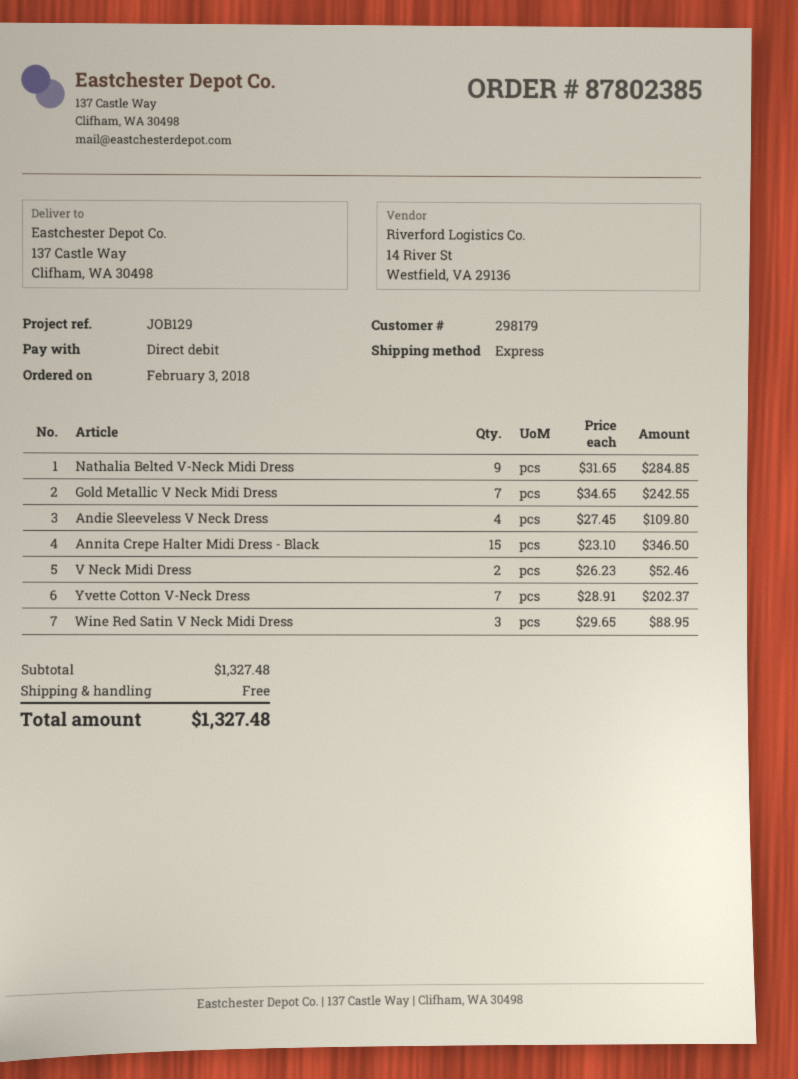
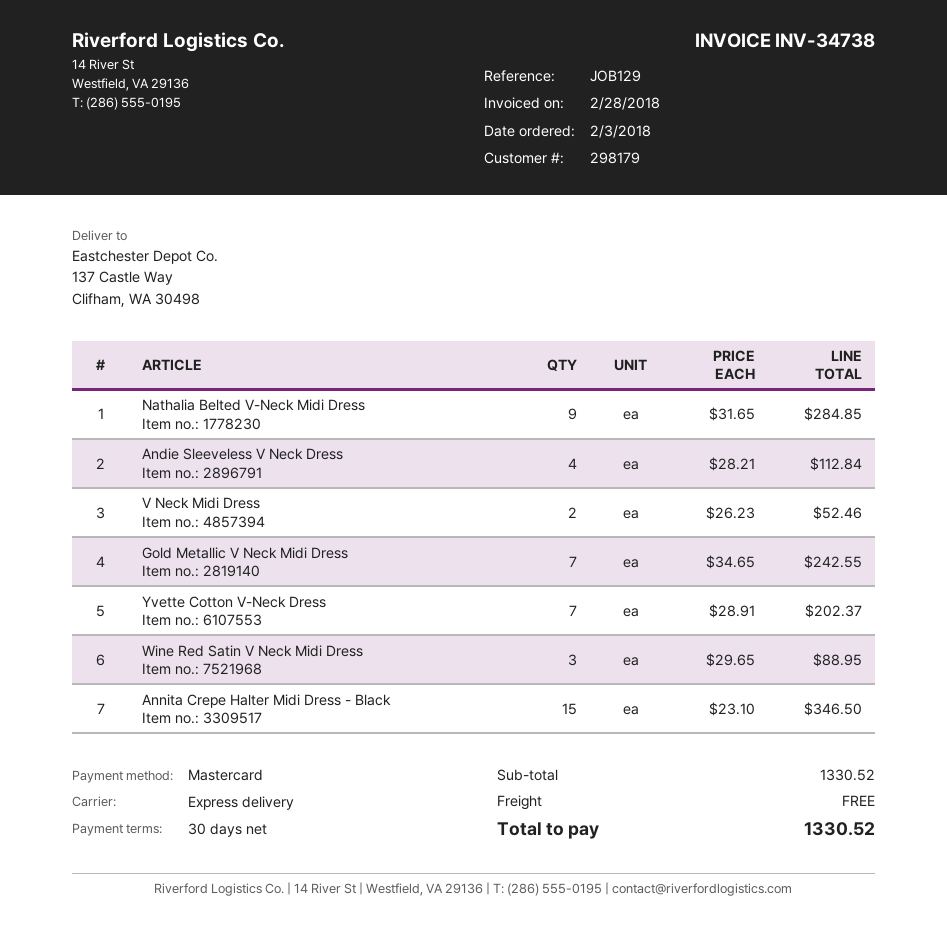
payment method: direct debit -> Mastercard
Andie Sleeveless V Neck Dress: 4 x 27.45 = 109.80 -> 4 x 28.21 = 112.84
subtotal: 1327.48 -> 1330.52
total: 1327.48 -> 1330.52

